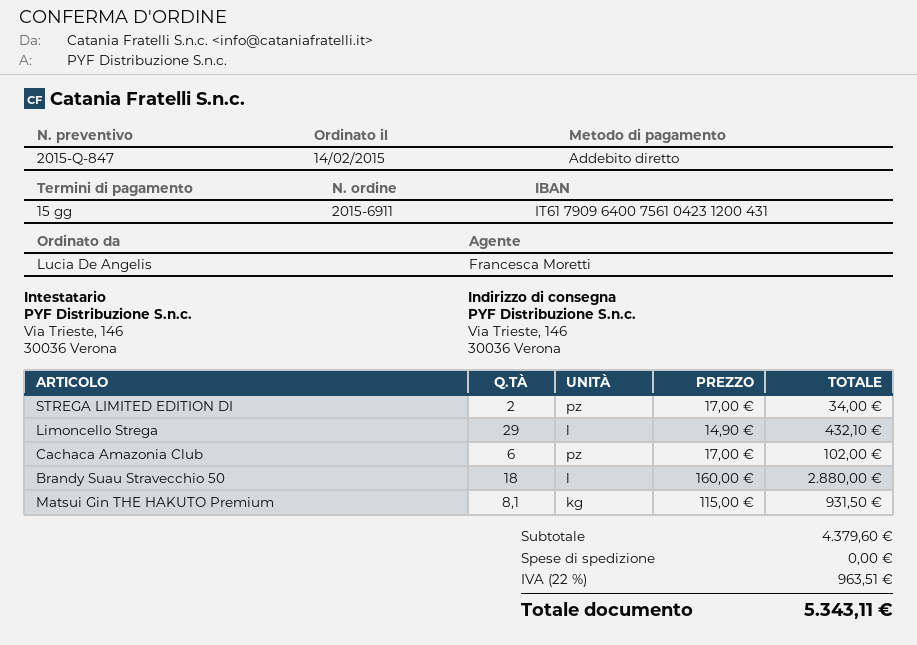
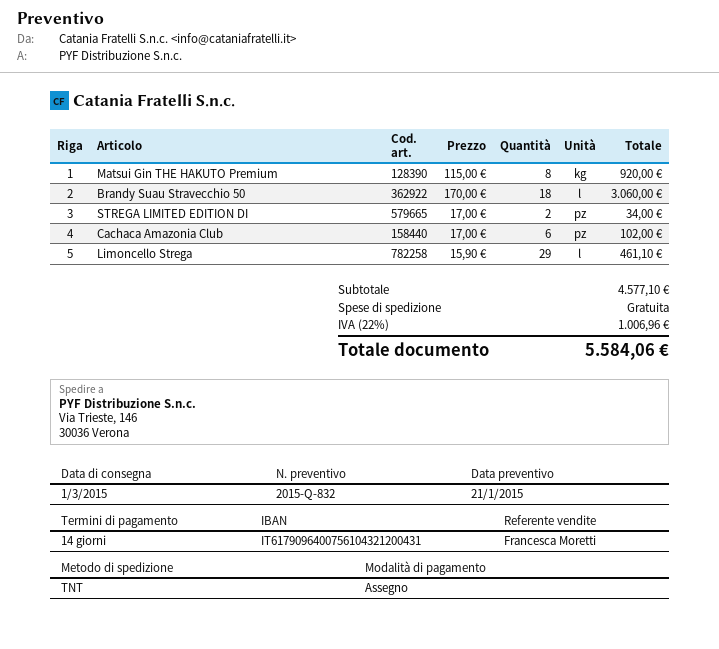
quote number: 2015-Q-847 -> 2015-Q-832
payment terms: 15 days -> 14 days
payment method: direct debit -> cheque
bank account: IT6179096400756104231200431 -> IT6179096400756104321200431
Limoncello Strega: 29 x 14.90 = 432.10 -> 29 x 15.90 = 461.10
Brandy Suau Stravecchio 50: 18 x 160.00 = 2880.00 -> 18 x 170.00 = 3060.00
Matsui Gin THE HAKUTO Premium: 8.1 x 115.00 = 931.50 -> 8 x 115.00 = 920.00
subtotal: 4379.60 -> 4577.10
tax: 22% = 963.51 -> 22% = 1006.96
total: 5343.11 -> 5584.06

